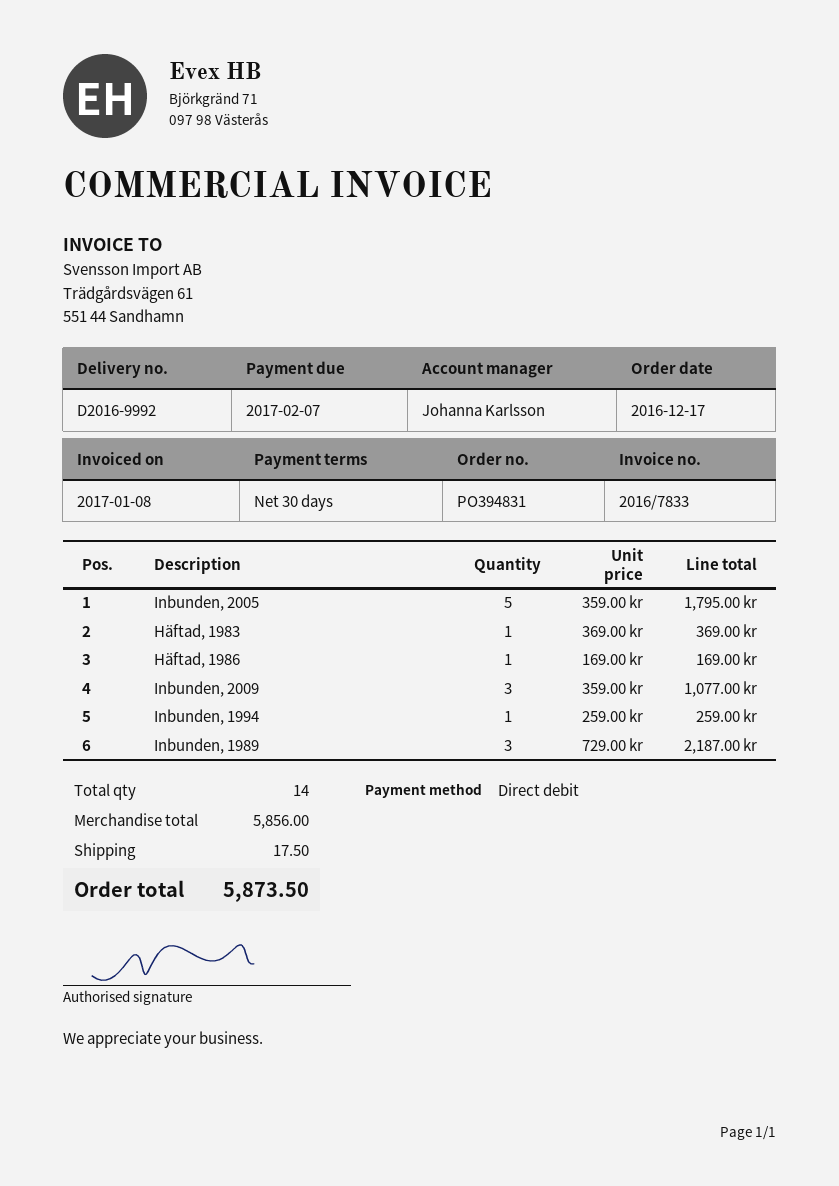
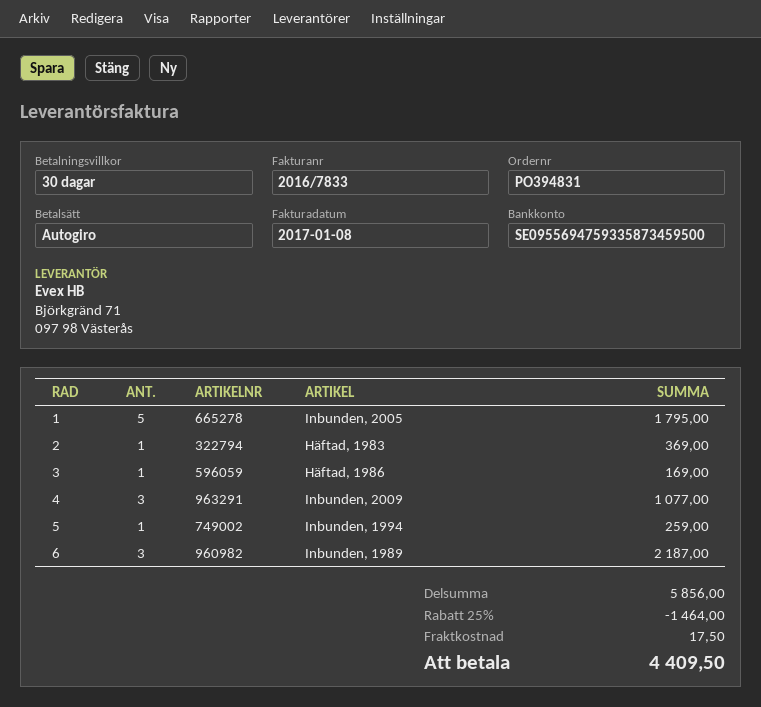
discount: none -> 25% = 1464.00
total: 5873.50 -> 4409.50

